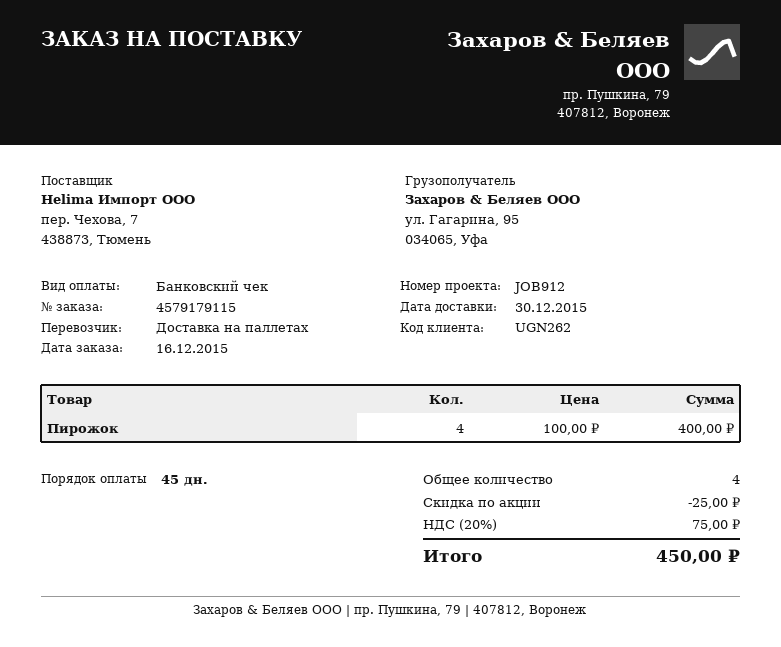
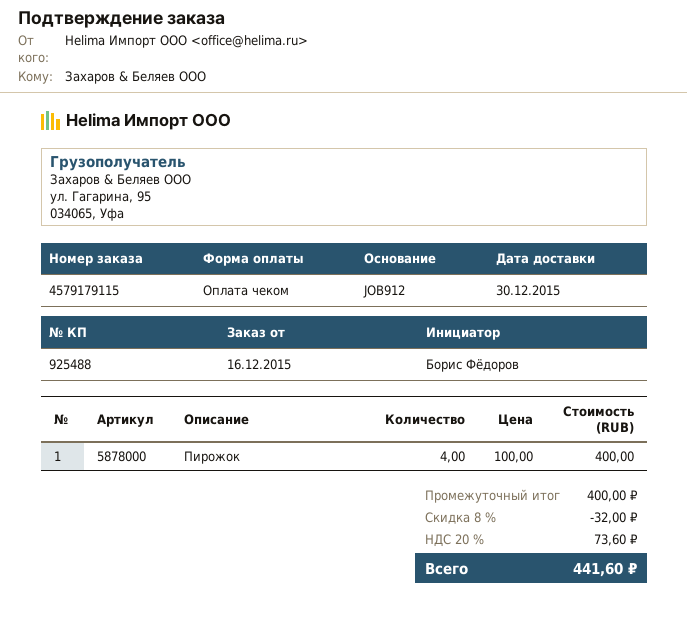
discount: 25.00 -> 32.00
tax: 20% = 75.00 -> 20% = 73.60
total: 450.00 -> 441.60

